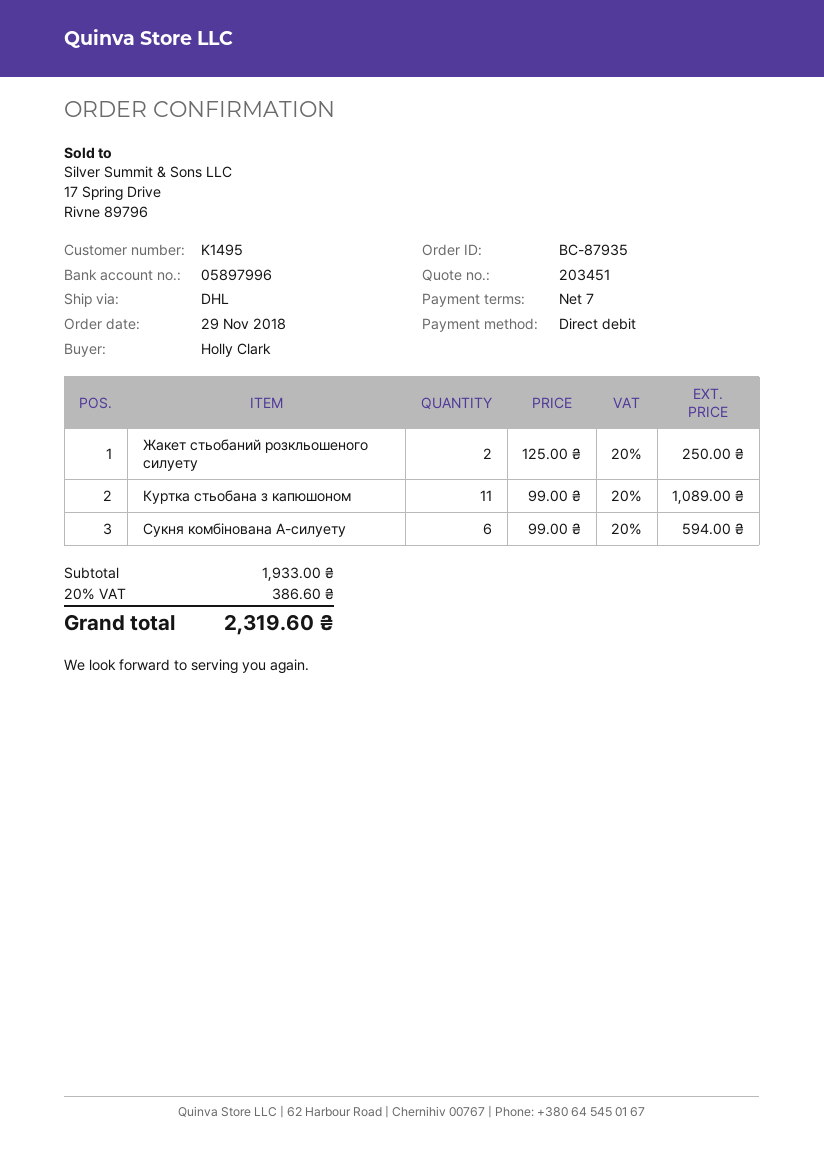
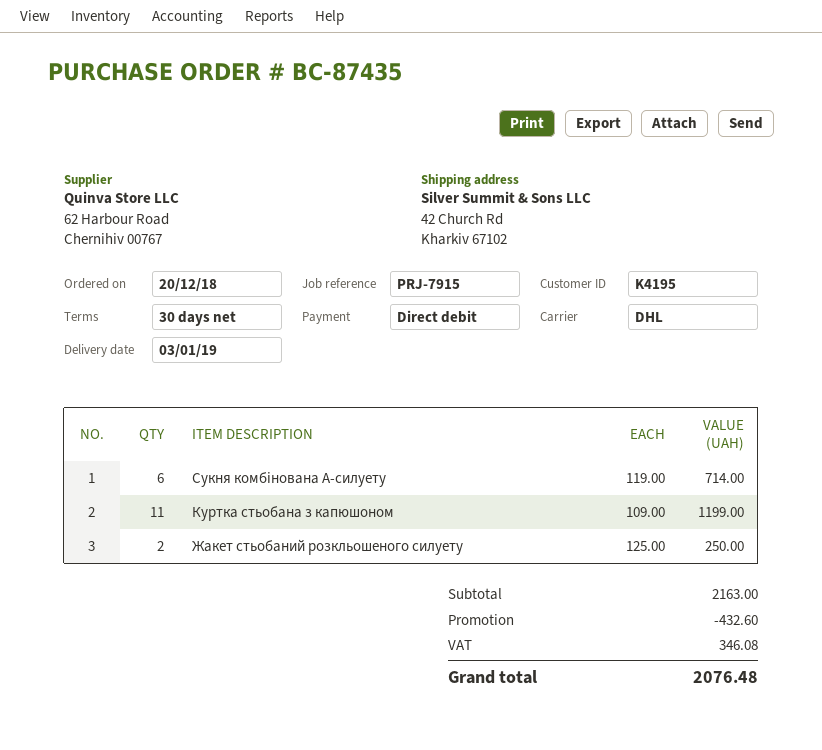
order number: BC-87935 -> BC-87435
order date: 2018-11-29 -> 2018-12-20
payment terms: 7 days -> 30 days
customer number: K1495 -> K4195
Куртка стьобана з капюшоном: 11 x 99.00 = 1089.00 -> 11 x 109.00 = 1199.00
Сукня комбінована А-силуету: 6 x 99.00 = 594.00 -> 6 x 119.00 = 714.00
subtotal: 1933.00 -> 2163.00
discount: none -> 432.60
tax: 386.60 -> 346.08
total: 2319.60 -> 2076.48

